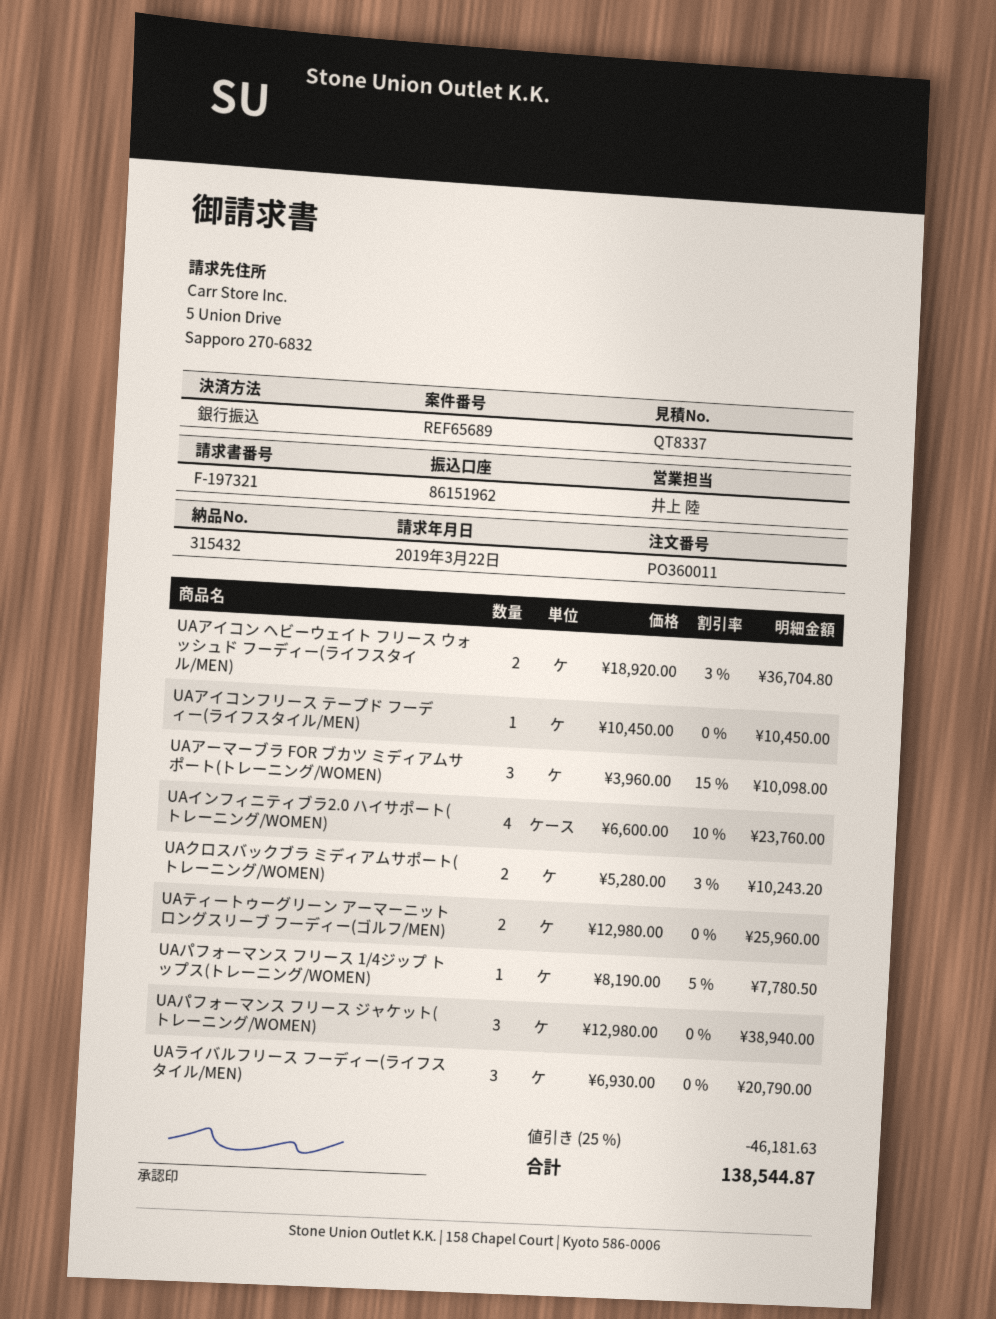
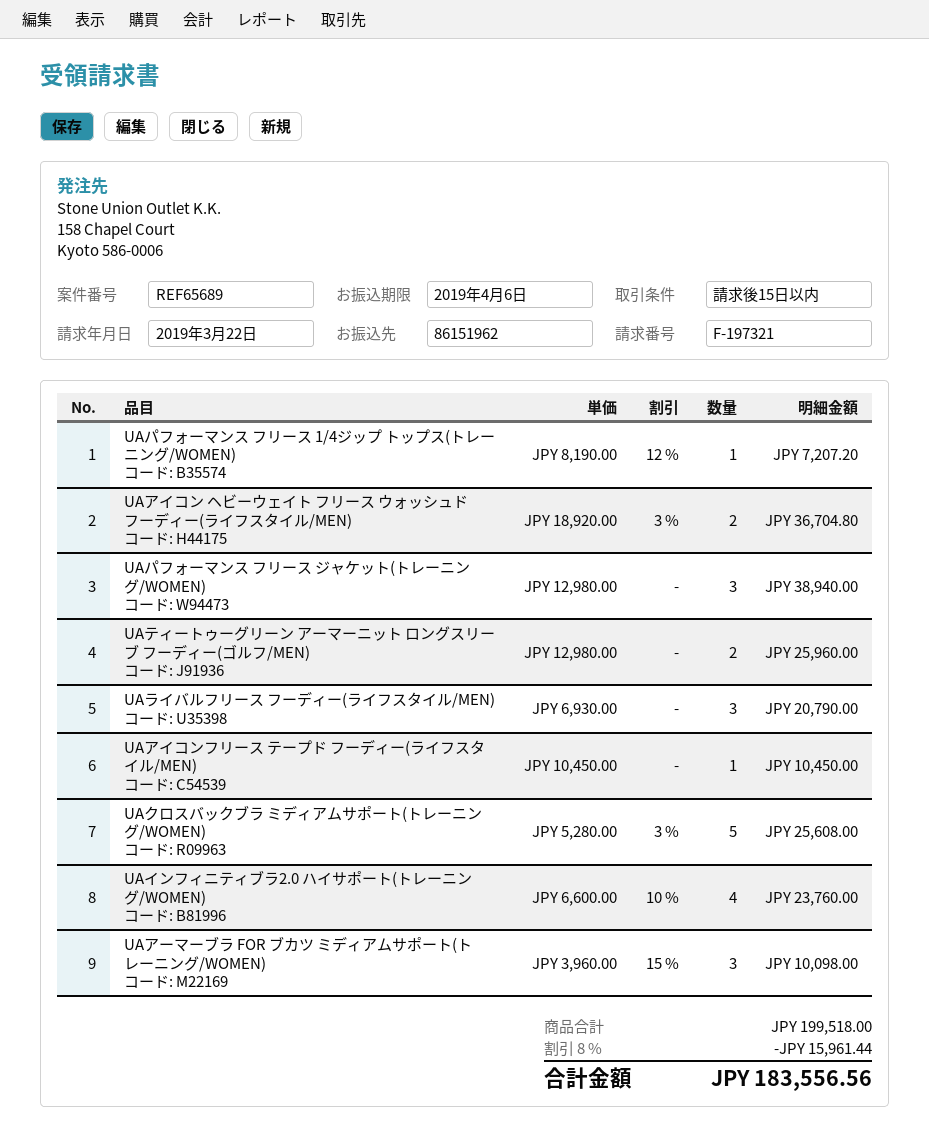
UAクロスバックブラ ミディアムサポート(トレーニング/WOMEN): 2 x 5280.00 - 3% = 10243.20 -> 5 x 5280.00 - 3% = 25608.00
UAパフォーマンス フリース 1/4ジップ トップス(トレーニング/WOMEN): 1 x 8190.00 - 5% = 7780.50 -> 1 x 8190.00 - 12% = 7207.20
discount: 25% = 46181.63 -> 8% = 15961.44
total: 138544.87 -> 183556.56

